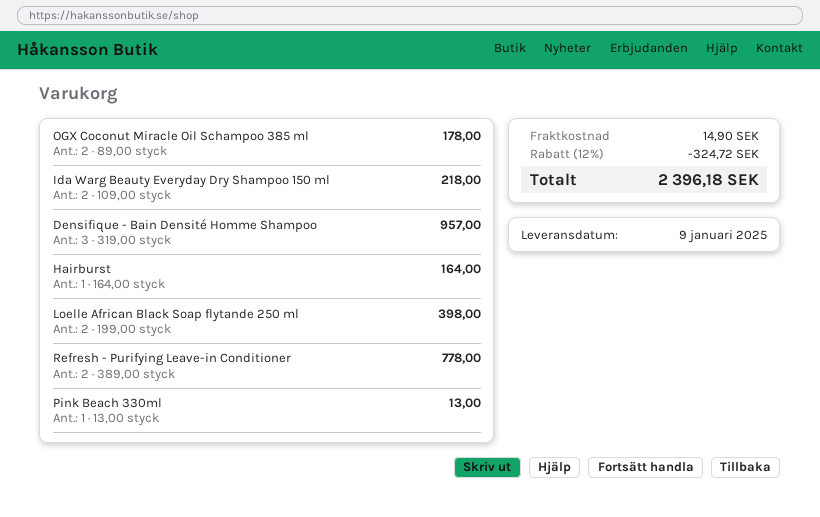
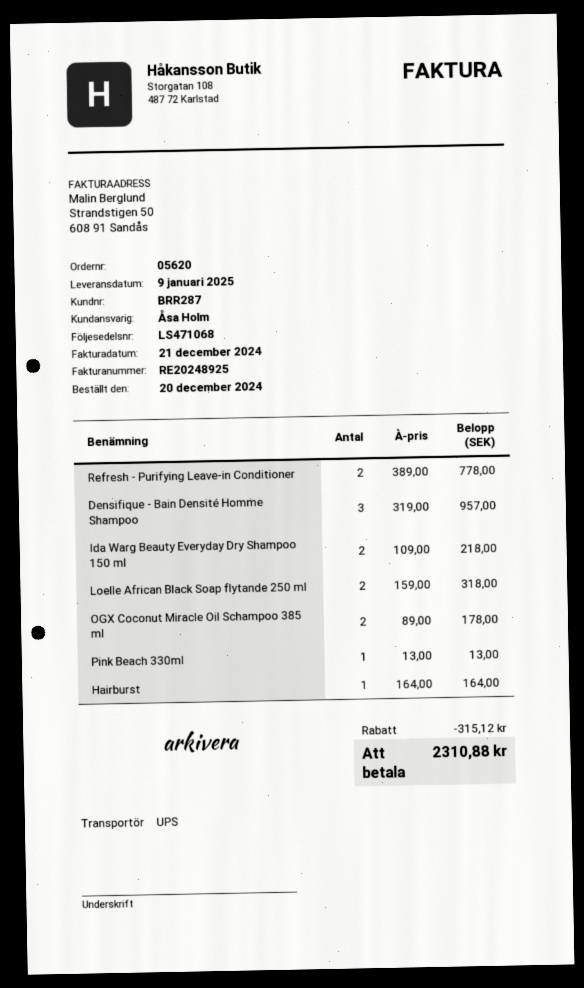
Loelle African Black Soap flytande 250 ml: 2 x 199.00 = 398.00 -> 2 x 159.00 = 318.00
discount: 324.72 -> 315.12
shipping: 14.90 -> none
total: 2396.18 -> 2310.88

